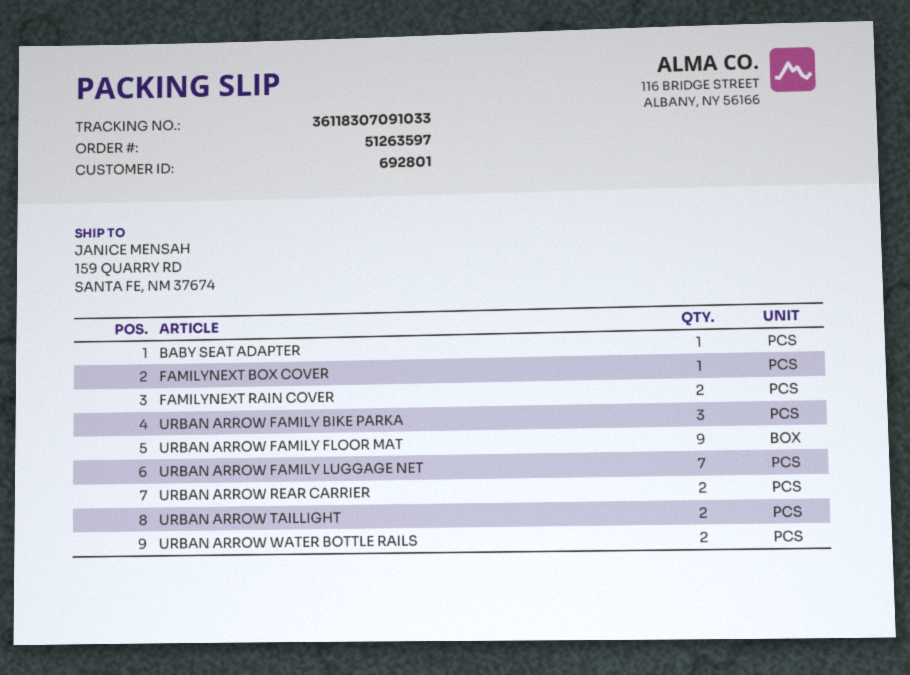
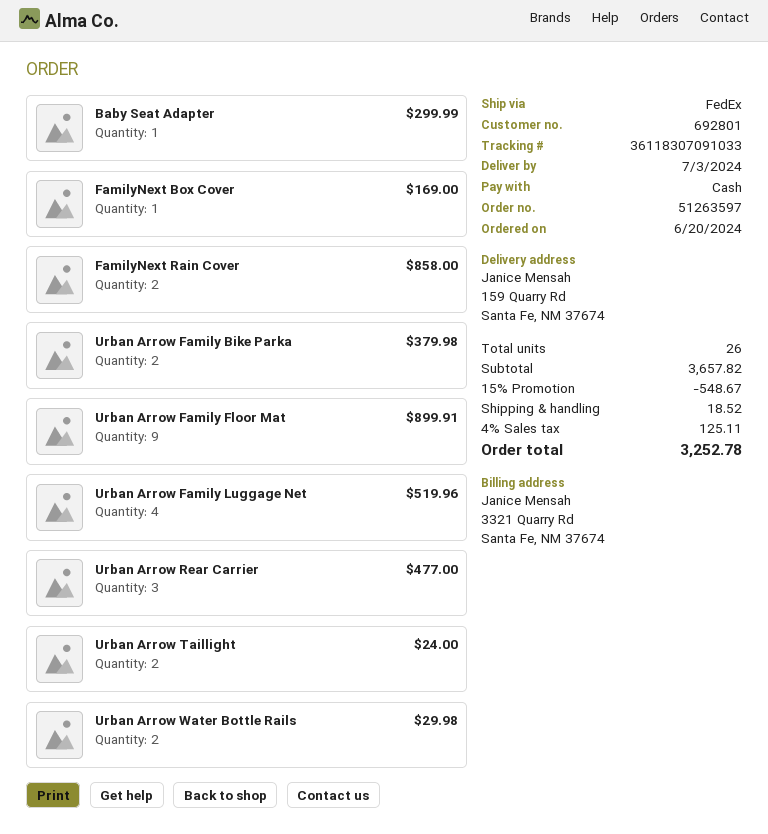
URBAN ARROW FAMILY BIKE PARKA: 3 -> 2
URBAN ARROW FAMILY LUGGAGE NET: 7 -> 4
URBAN ARROW REAR CARRIER: 2 -> 3

